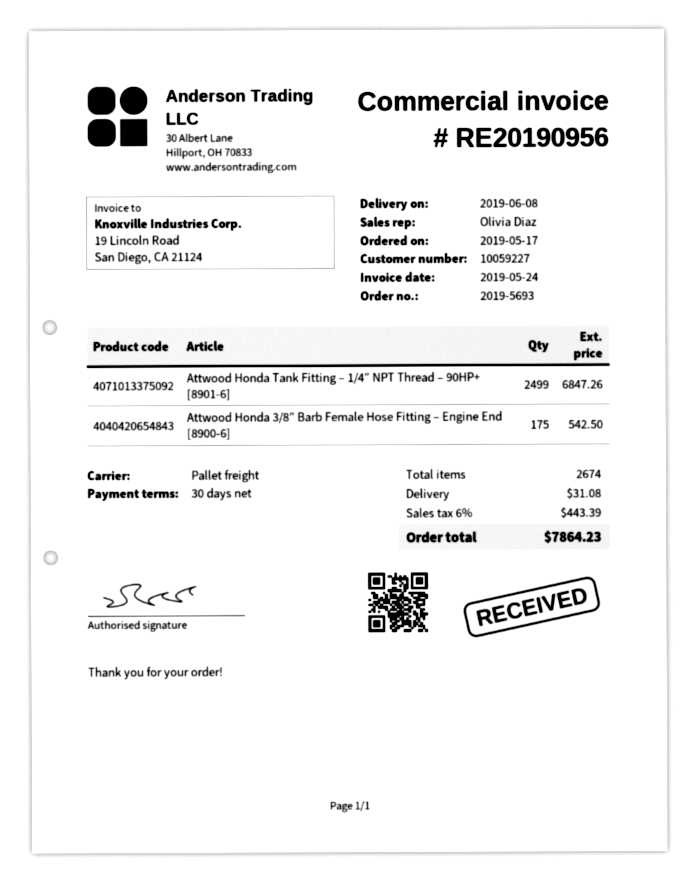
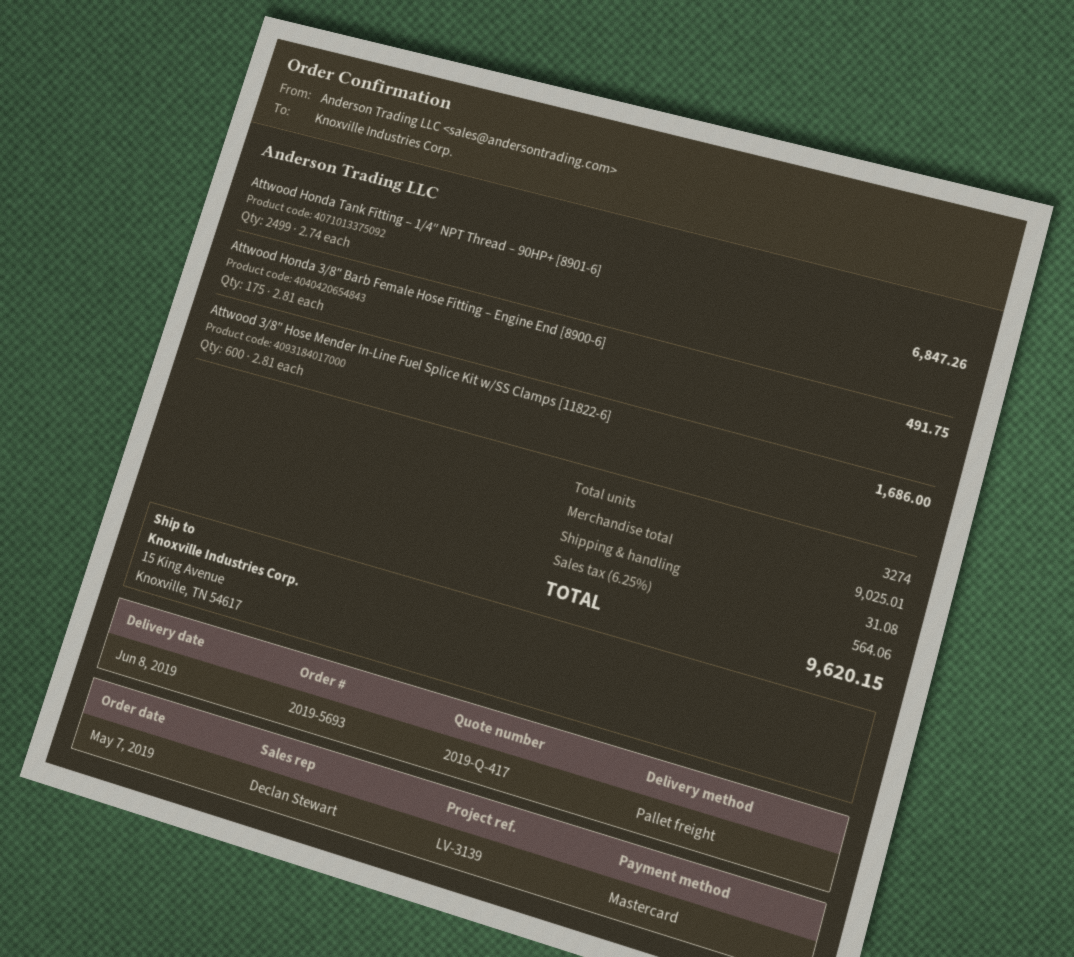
order date: 2019-05-17 -> 2019-05-07
sales rep: Olivia Diaz -> Declan Stewart
Attwood Honda 3/8″ Barb Female Hose Fitting – Engine End [8900-6]: 175 for 542.50 -> 175 for 491.75
Attwood 3/8″ Hose Mender In-Line Fuel Splice Kit w/SS Clamps [11822-6]: none -> 600 for 1686.00
total quantity: 2674 -> 3274
tax: 6% = 443.39 -> 6.25% = 564.06
total: 7864.23 -> 9620.15

